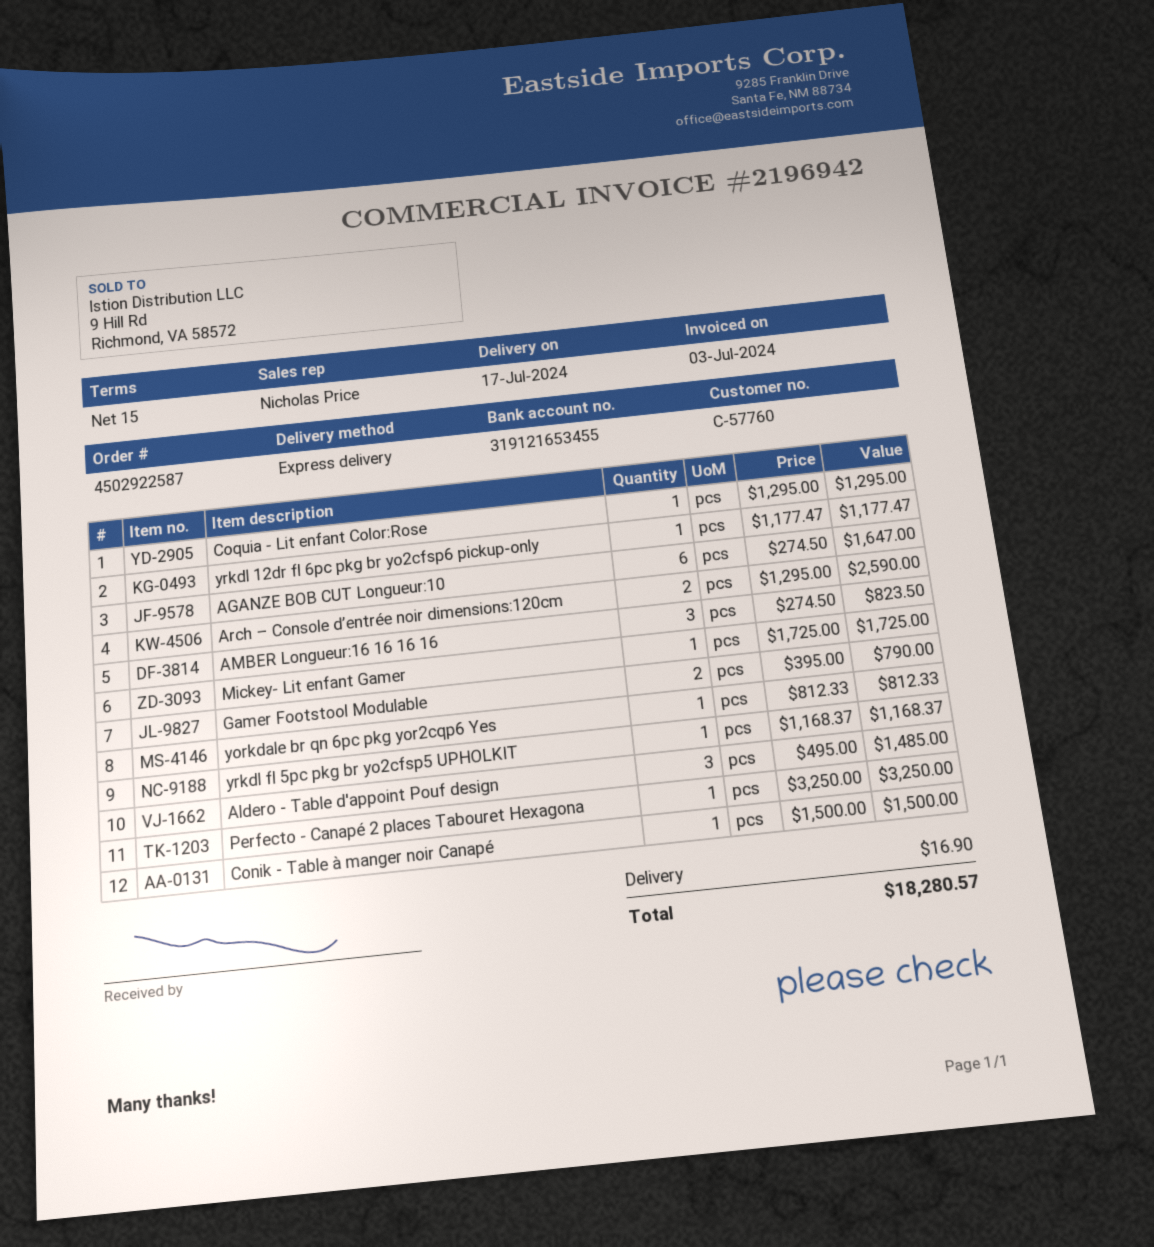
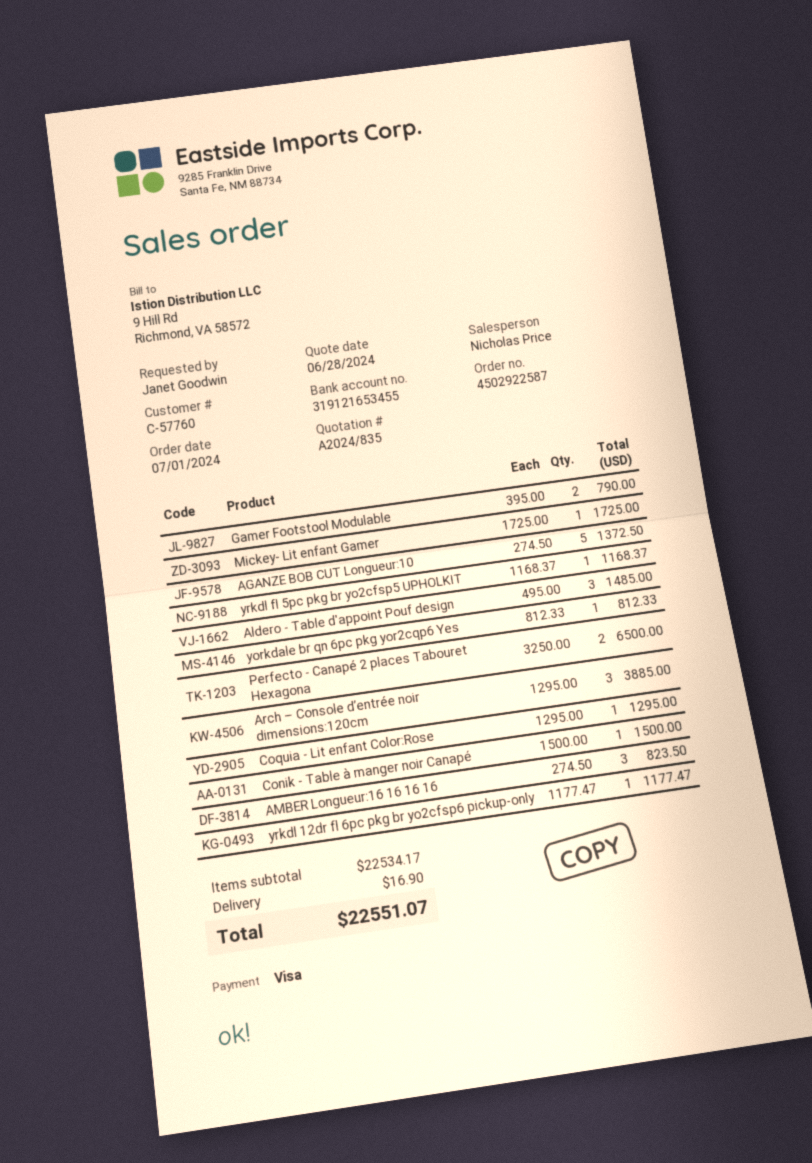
AGANZE BOB CUT Longueur:10: 6 x 274.50 = 1647.00 -> 5 x 274.50 = 1372.50
Arch – Console d’entrée noir dimensions:120cm: 2 x 1295.00 = 2590.00 -> 3 x 1295.00 = 3885.00
Perfecto - Canapé 2 places Tabouret Hexagona: 1 x 3250.00 = 3250.00 -> 2 x 3250.00 = 6500.00
total: 18280.57 -> 22551.07

